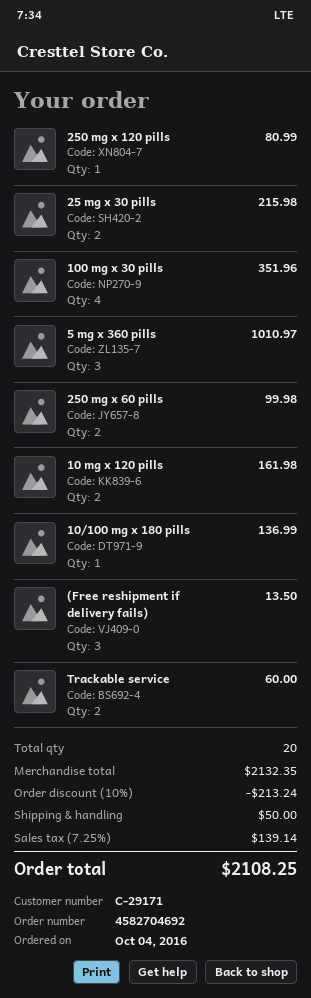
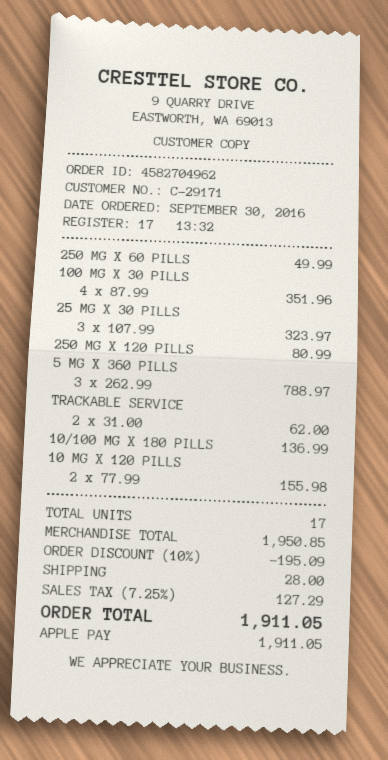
order number: 4582704692 -> 4582704962
order date: 2016-10-04 -> 2016-09-30
25 mg x 30 pills: 2 for 215.98 -> 3 for 323.97
5 mg x 360 pills: 3 for 1010.97 -> 3 for 788.97
250 mg x 60 pills: 2 for 99.98 -> 1 for 49.99
10 mg x 120 pills: 2 for 161.98 -> 2 for 155.98
(Free reshipment if delivery fails): 3 for 13.50 -> none
Trackable service: 2 for 60.00 -> 2 for 62.00
total quantity: 20 -> 17
subtotal: 2132.35 -> 1950.85
discount: 10% = 213.24 -> 10% = 195.09
shipping: 50.00 -> 28.00
tax: 7.25% = 139.14 -> 7.25% = 127.29
total: 2108.25 -> 1911.05

